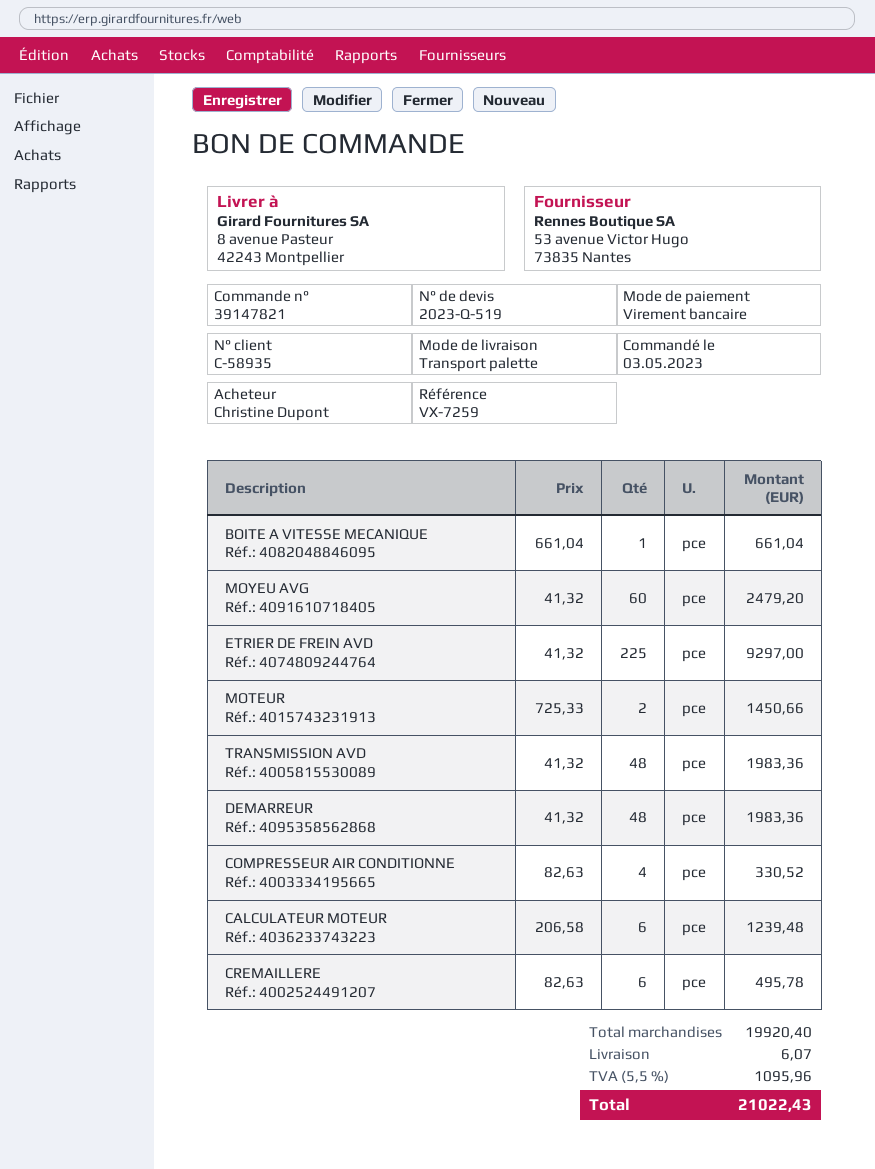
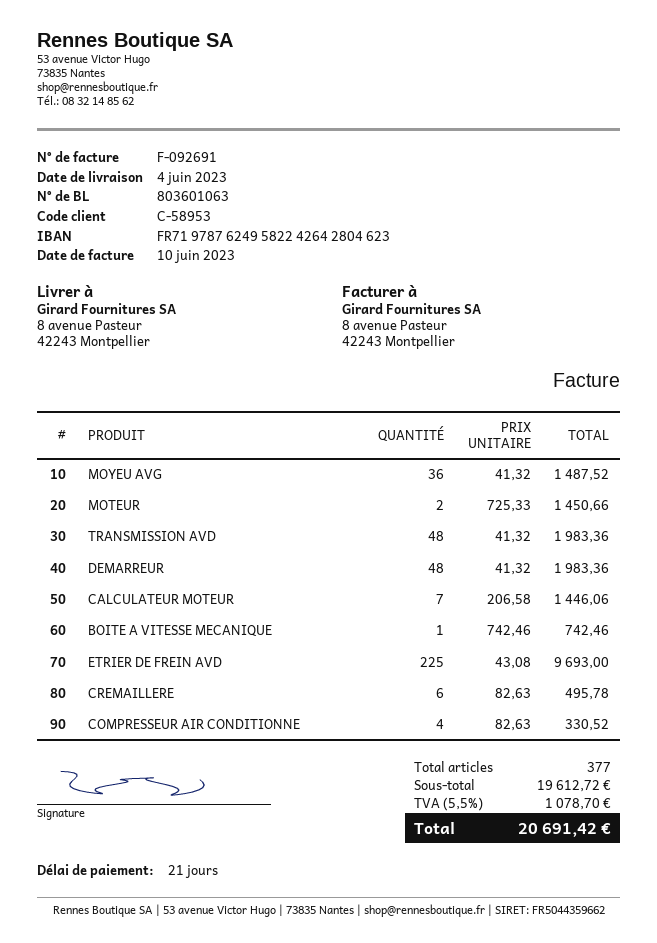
customer number: C-58935 -> C-58953
BOITE A VITESSE MECANIQUE: 1 x 661.04 = 661.04 -> 1 x 742.46 = 742.46
MOYEU AVG: 60 x 41.32 = 2479.20 -> 36 x 41.32 = 1487.52
ETRIER DE FREIN AVD: 225 x 41.32 = 9297.00 -> 225 x 43.08 = 9693.00
CALCULATEUR MOTEUR: 6 x 206.58 = 1239.48 -> 7 x 206.58 = 1446.06
subtotal: 19920.40 -> 19612.72
shipping: 6.07 -> none
tax: 5.5% = 1095.96 -> 5.5% = 1078.70
total: 21022.43 -> 20691.42

